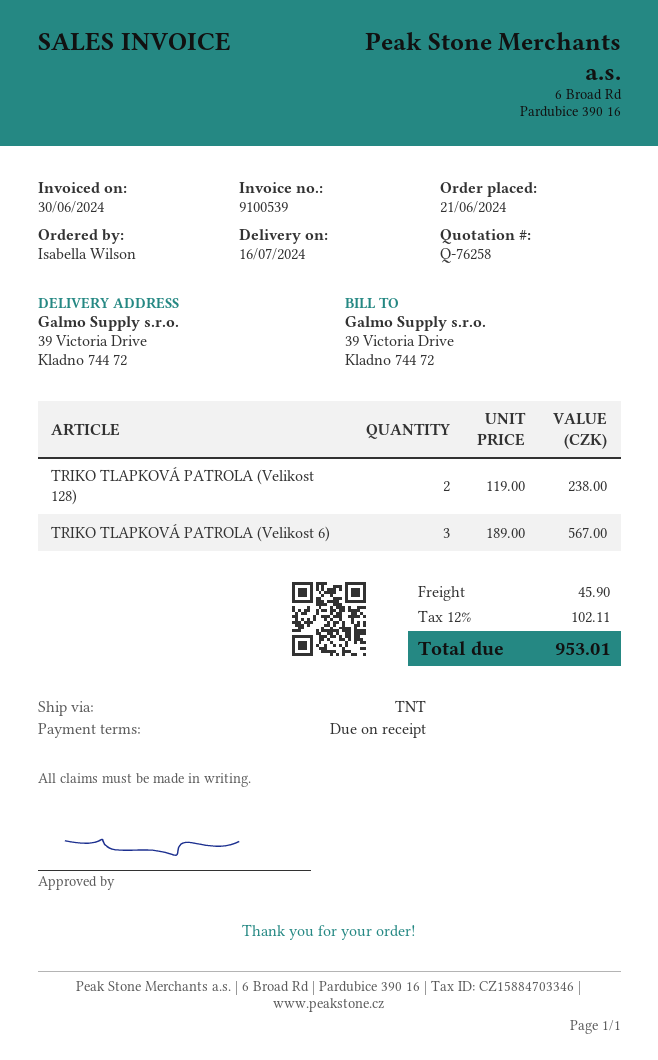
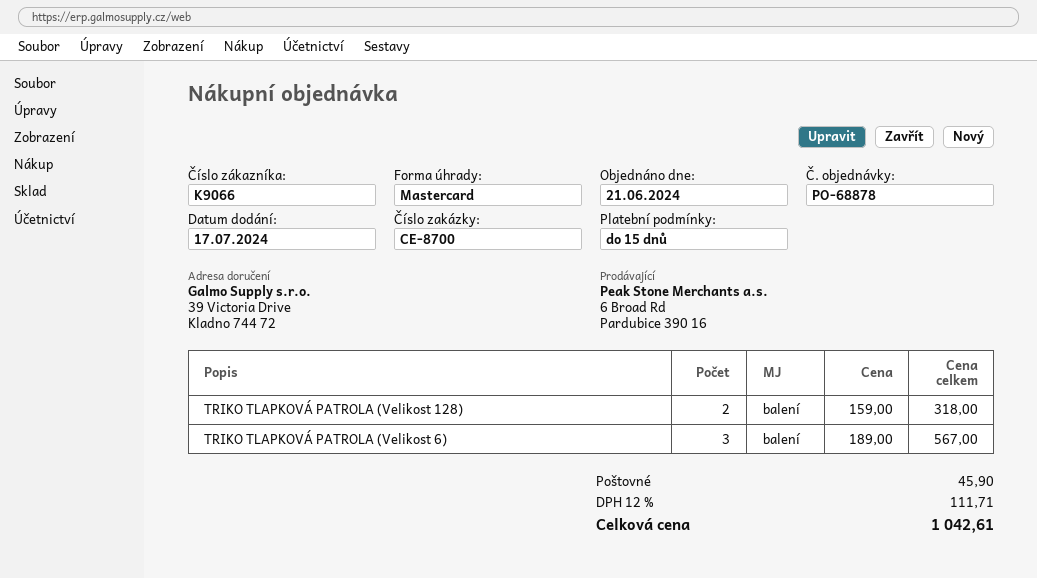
delivery date: 2024-07-16 -> 2024-07-17
payment terms: on receipt -> 15 days
TRIKO TLAPKOVÁ PATROLA (Velikost 128): 2 x 119.00 = 238.00 -> 2 x 159.00 = 318.00
tax: 12% = 102.11 -> 12% = 111.71
total: 953.01 -> 1042.61

